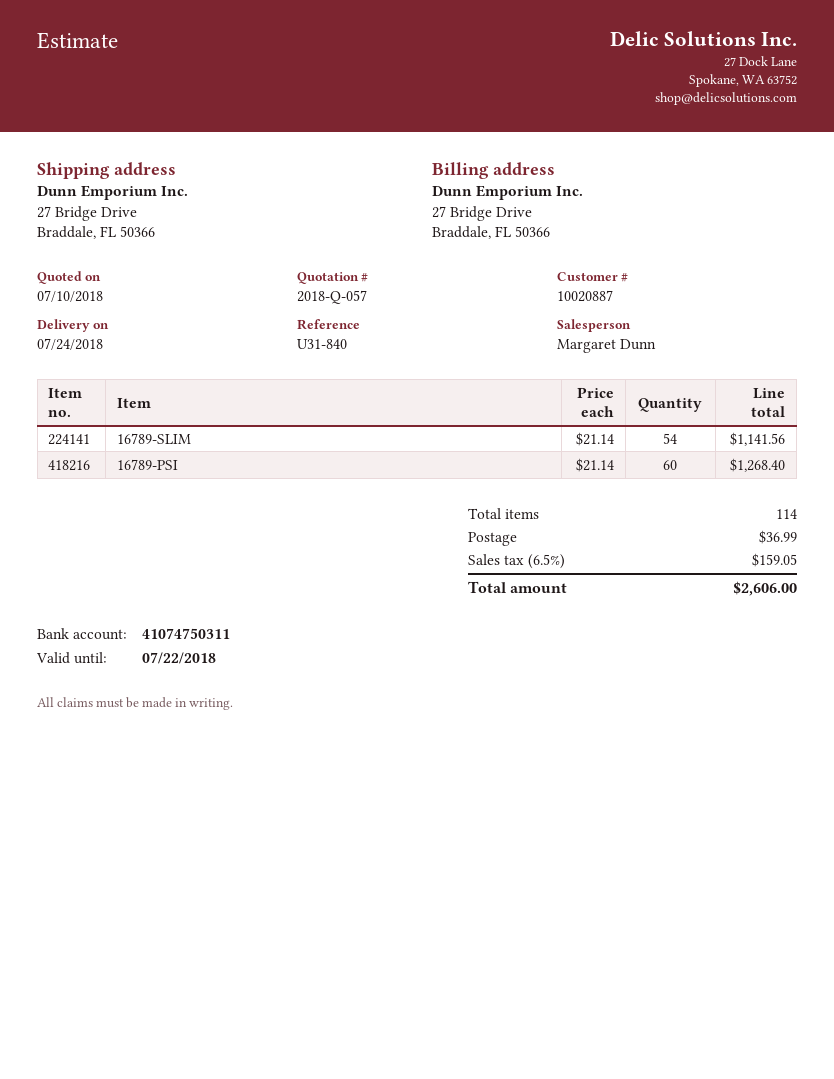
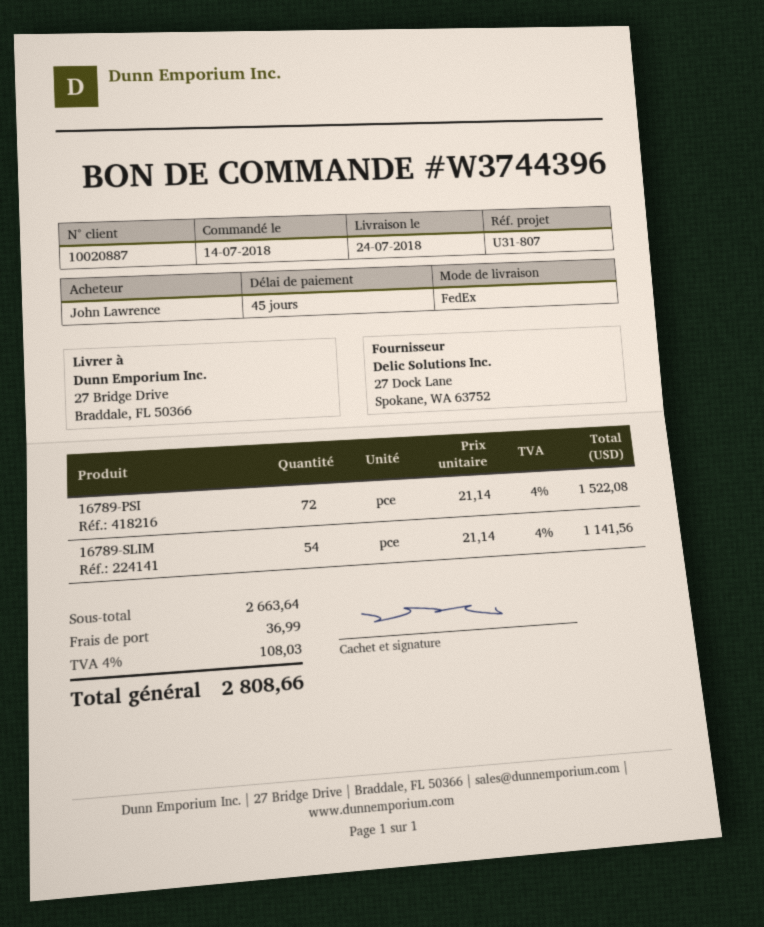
reference: U31-840 -> U31-807
16789-PSI: 60 x 21.14 = 1268.40 -> 72 x 21.14 = 1522.08
tax: 6.5% = 159.05 -> 4% = 108.03
total: 2606.00 -> 2808.66

